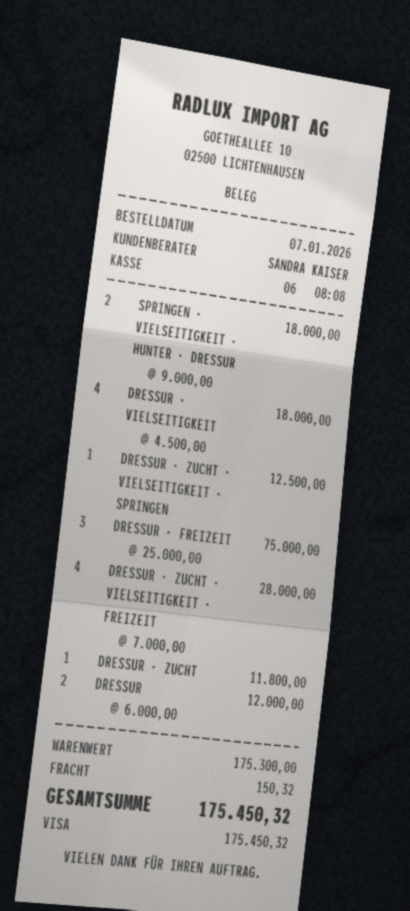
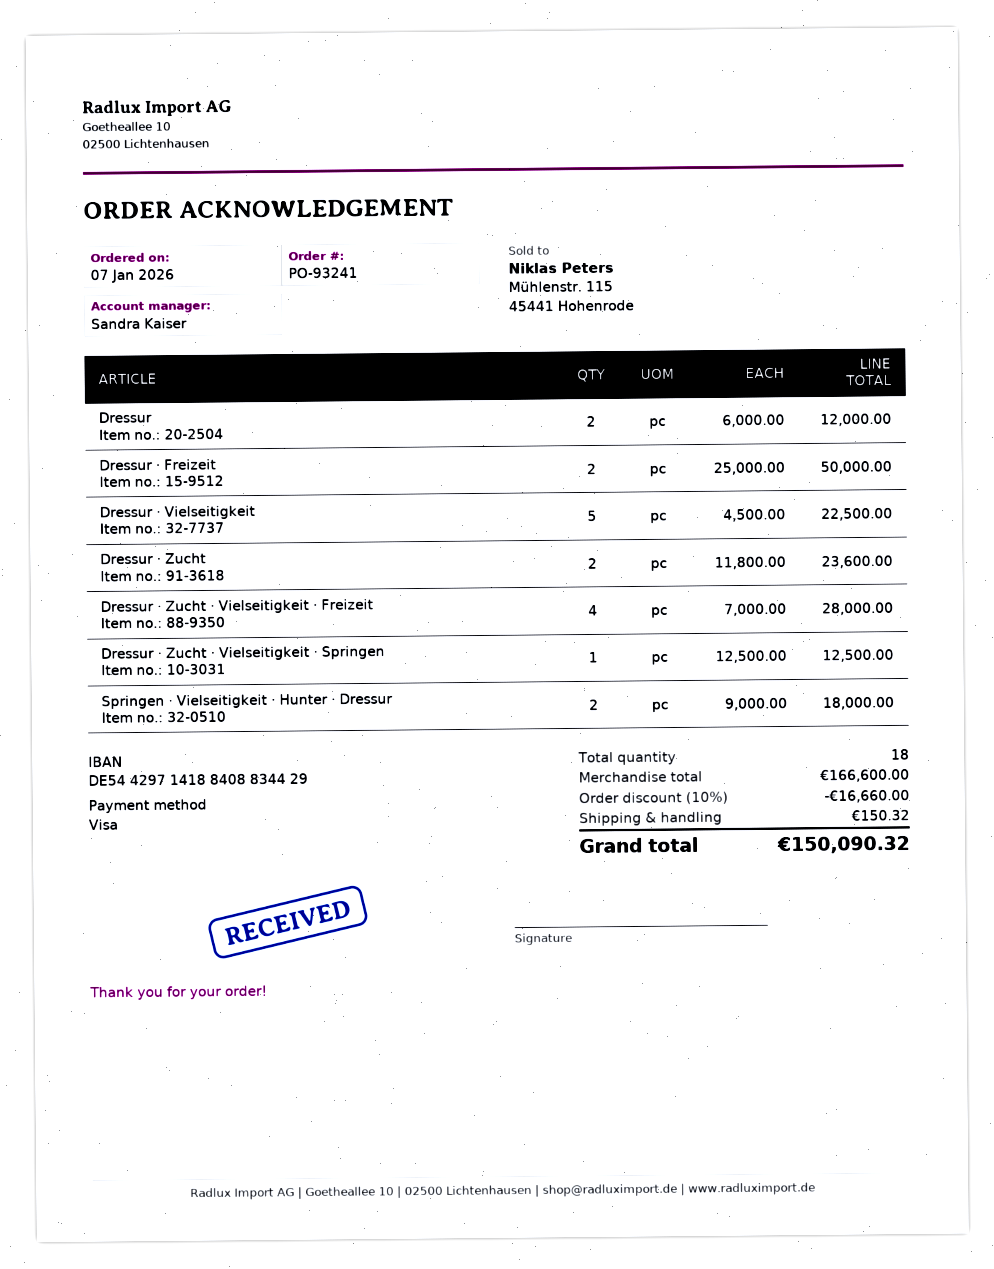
DRESSUR · VIELSEITIGKEIT: 4 x 4500.00 = 18000.00 -> 5 x 4500.00 = 22500.00
DRESSUR · FREIZEIT: 3 x 25000.00 = 75000.00 -> 2 x 25000.00 = 50000.00
DRESSUR · ZUCHT: 1 x 11800.00 = 11800.00 -> 2 x 11800.00 = 23600.00
subtotal: 175300.00 -> 166600.00
discount: none -> 10% = 16660.00
total: 175450.32 -> 150090.32

